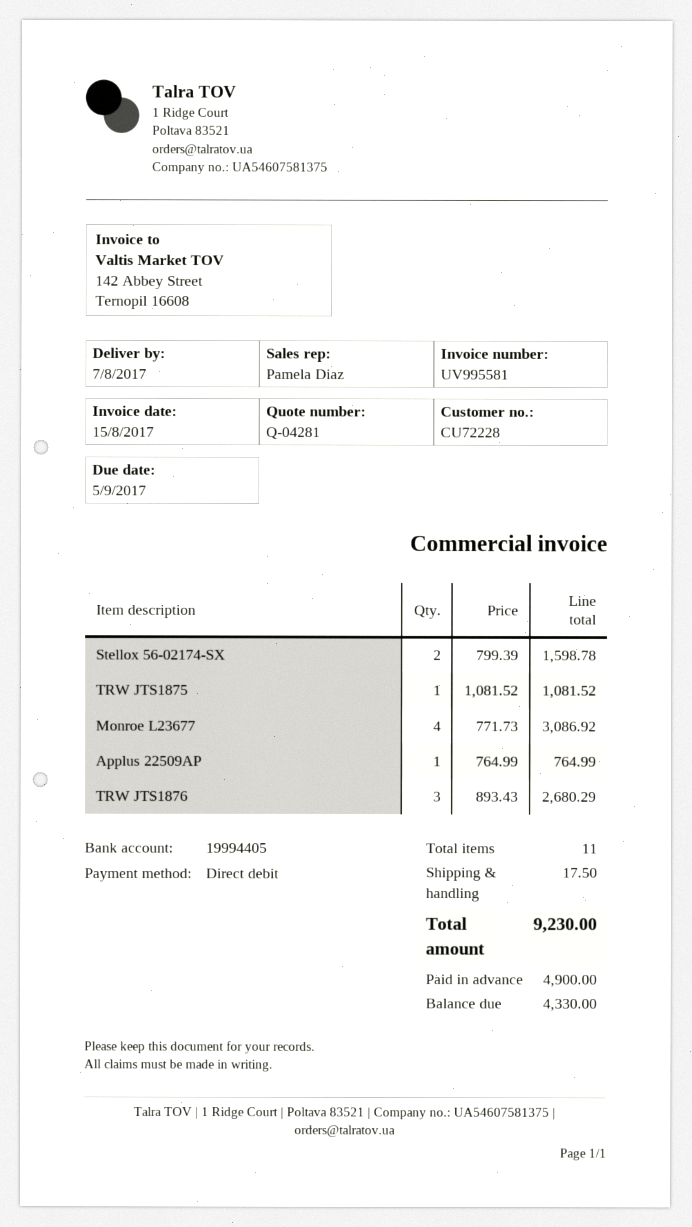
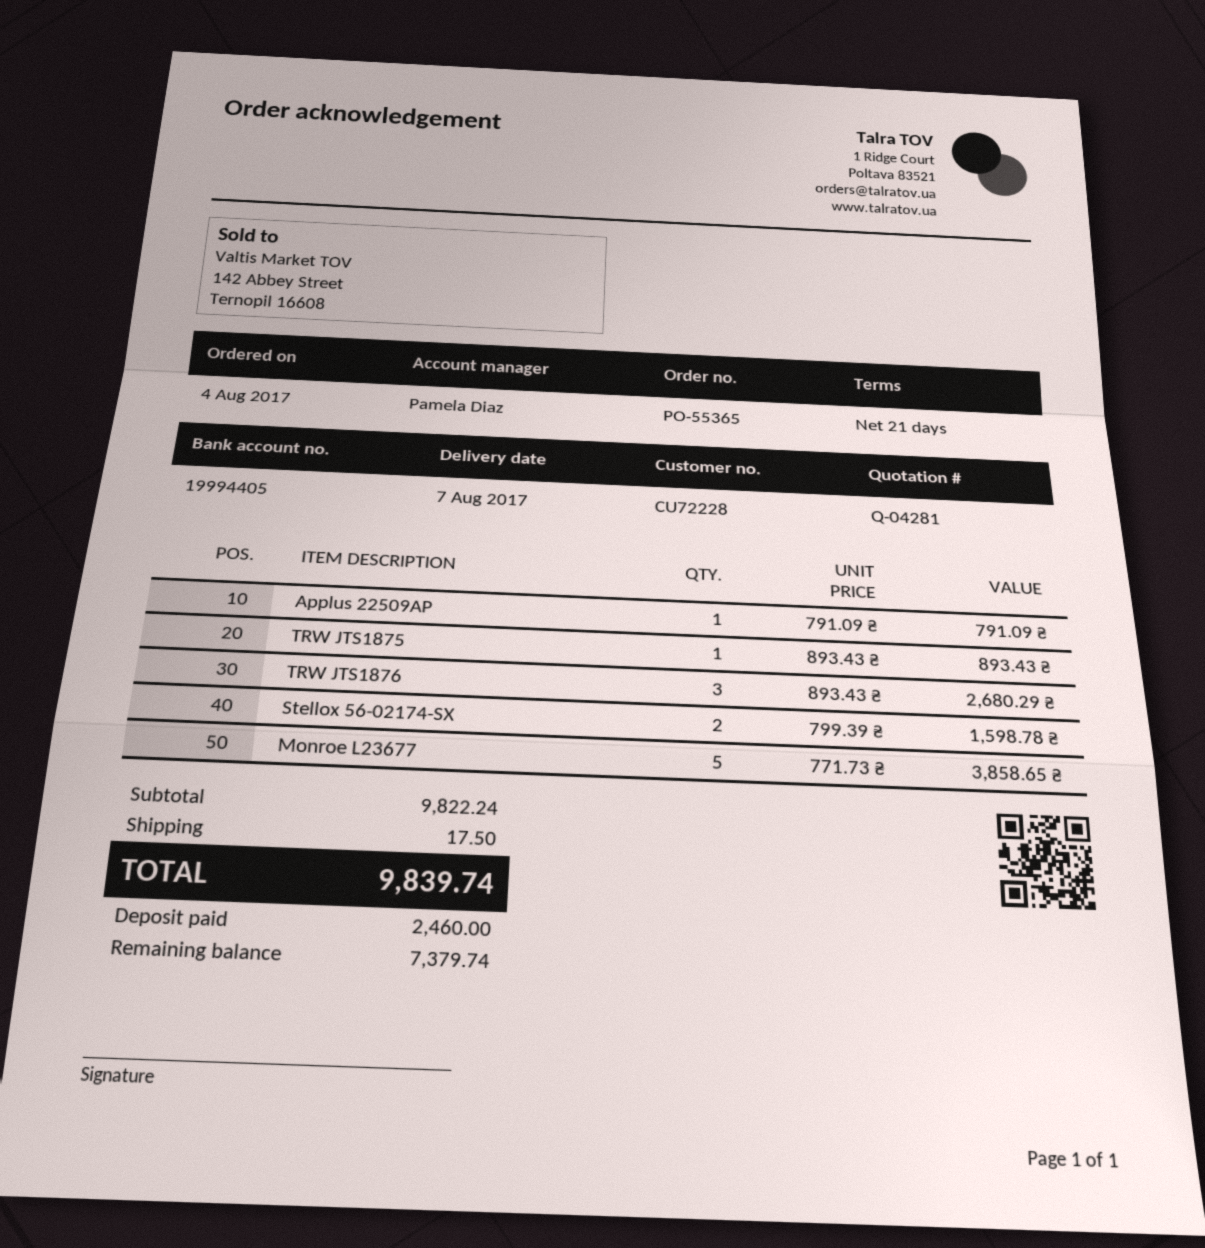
TRW JTS1875: 1 x 1081.52 = 1081.52 -> 1 x 893.43 = 893.43
Monroe L23677: 4 x 771.73 = 3086.92 -> 5 x 771.73 = 3858.65
Applus 22509AP: 1 x 764.99 = 764.99 -> 1 x 791.09 = 791.09
total: 9230.00 -> 9839.74
deposit: 4900.00 -> 2460.00
balance: 4330.00 -> 7379.74

